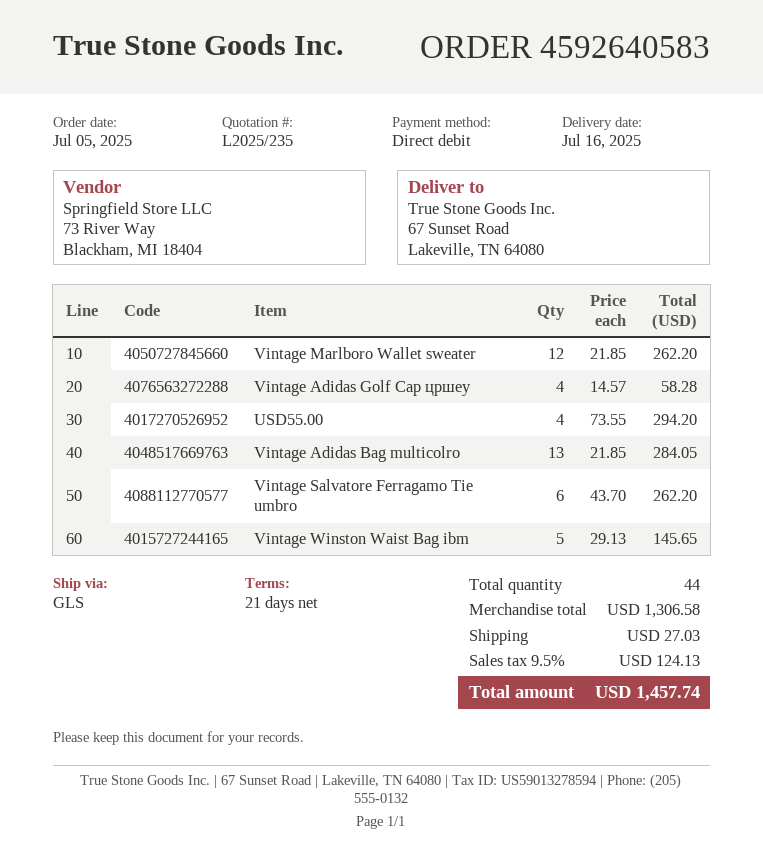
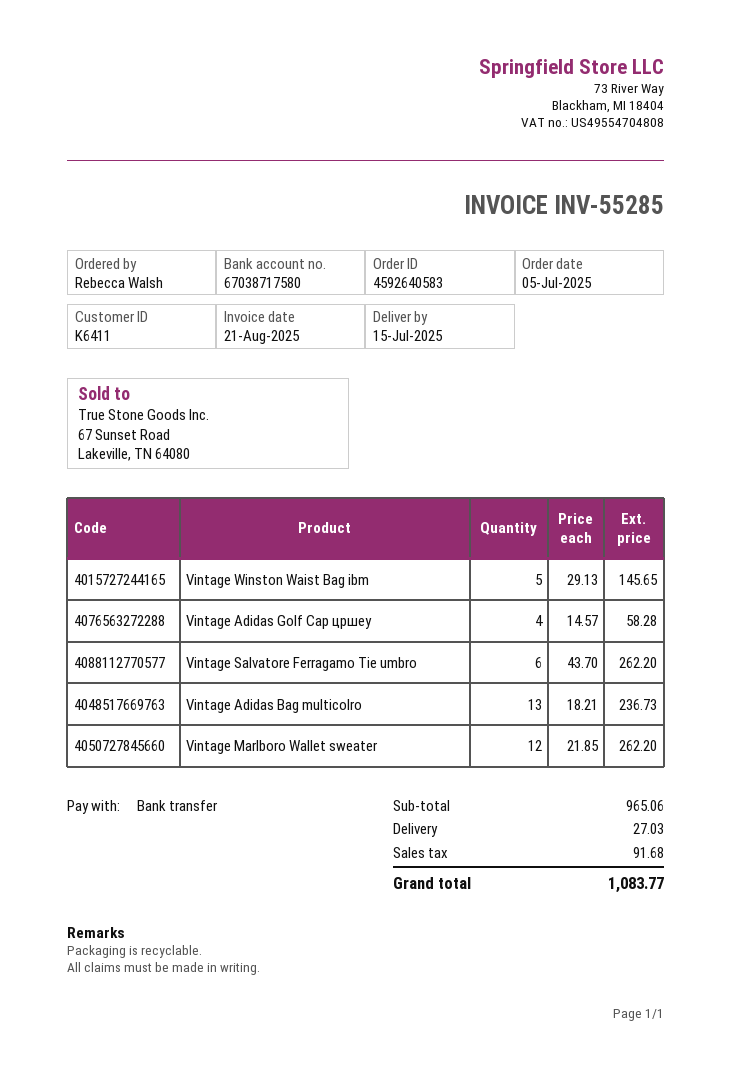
delivery date: 2025-07-16 -> 2025-07-15
payment method: direct debit -> bank transfer
USD55.00: 4 x 73.55 = 294.20 -> none
Vintage Adidas Bag multicolro: 13 x 21.85 = 284.05 -> 13 x 18.21 = 236.73
subtotal: 1306.58 -> 965.06
tax: 124.13 -> 91.68
total: 1457.74 -> 1083.77

